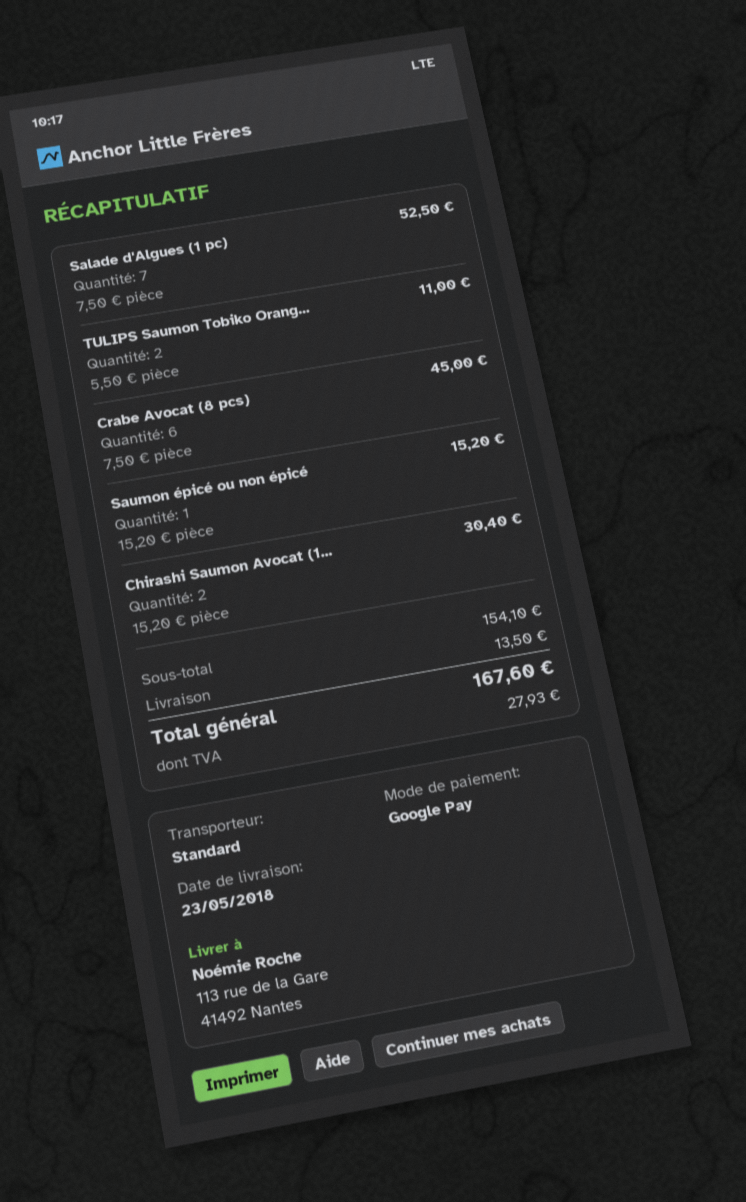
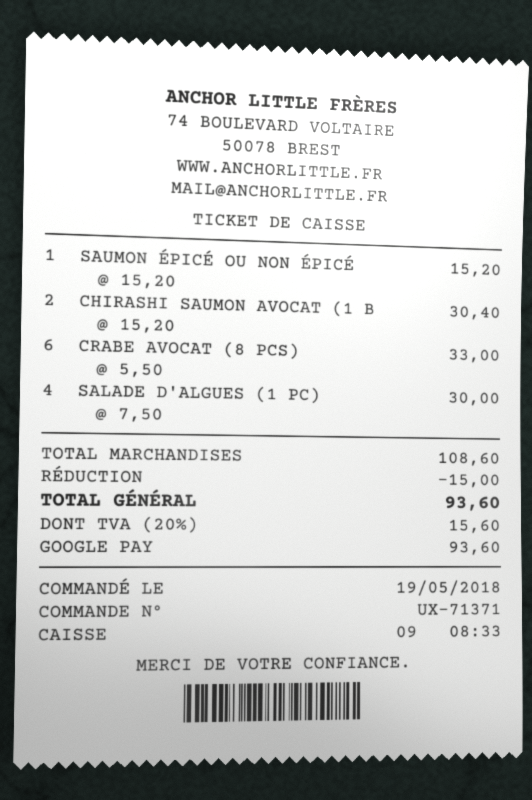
Salade d'Algues (1 pc): 7 x 7.50 = 52.50 -> 4 x 7.50 = 30.00
TULIPS Saumon Tobiko Orang...: 2 x 5.50 = 11.00 -> none
Crabe Avocat (8 pcs): 6 x 7.50 = 45.00 -> 6 x 5.50 = 33.00
subtotal: 154.10 -> 108.60
discount: none -> 15.00
shipping: 13.50 -> none
tax: 27.93 -> 15.60
total: 167.60 -> 93.60

